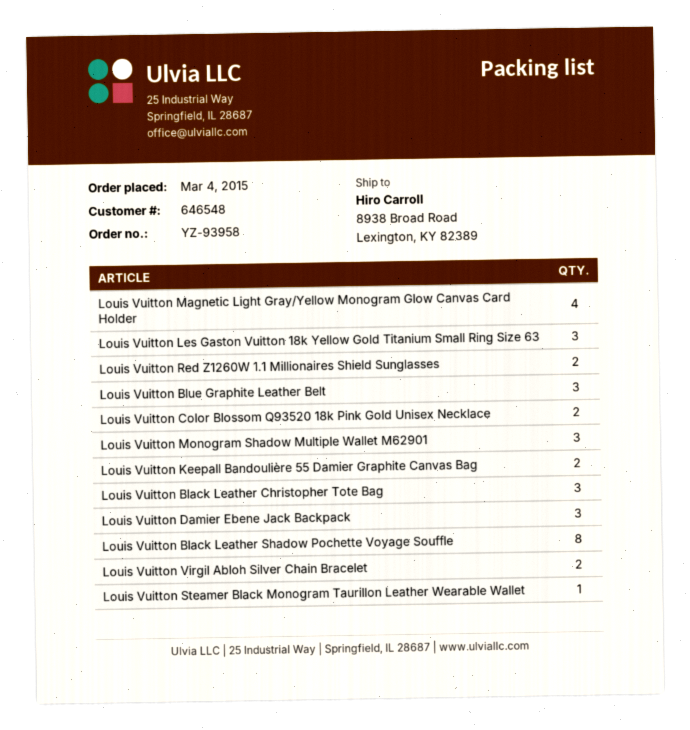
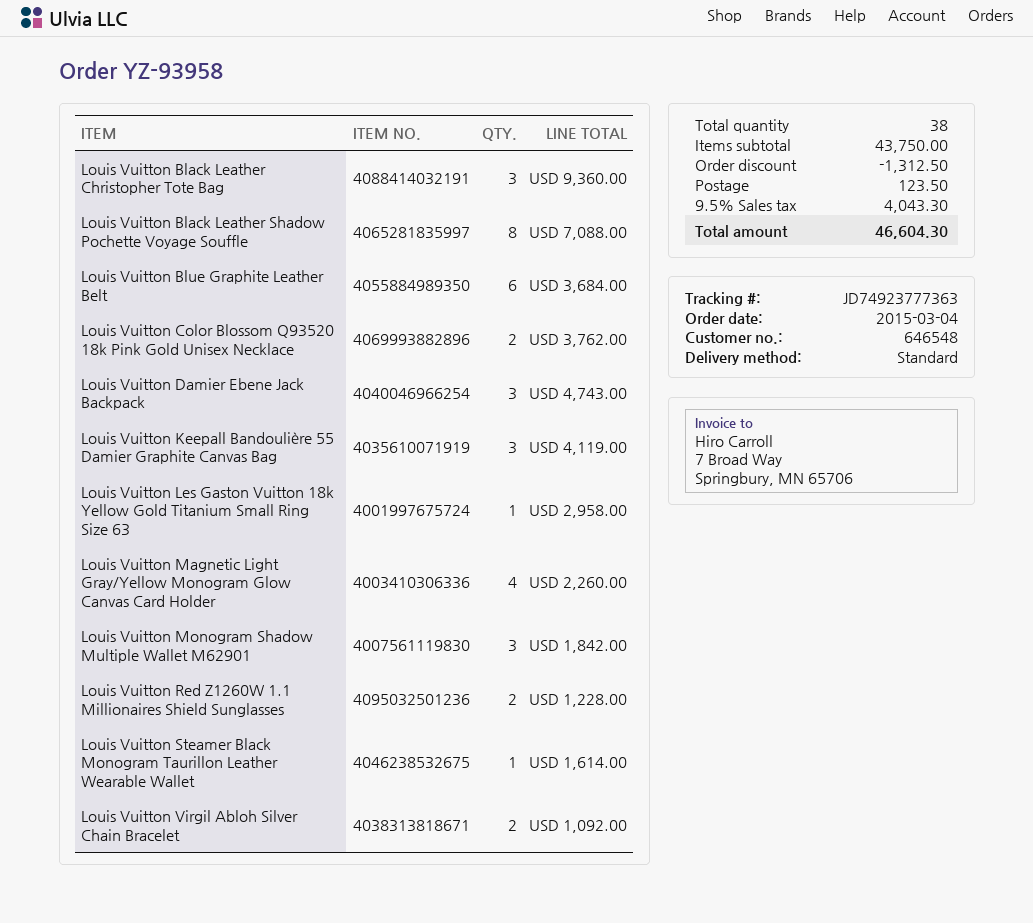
Louis Vuitton Les Gaston Vuitton 18k Yellow Gold Titanium Small Ring Size 63: 3 -> 1
Louis Vuitton Blue Graphite Leather Belt: 3 -> 6
Louis Vuitton Keepall Bandoulière 55 Damier Graphite Canvas Bag: 2 -> 3

